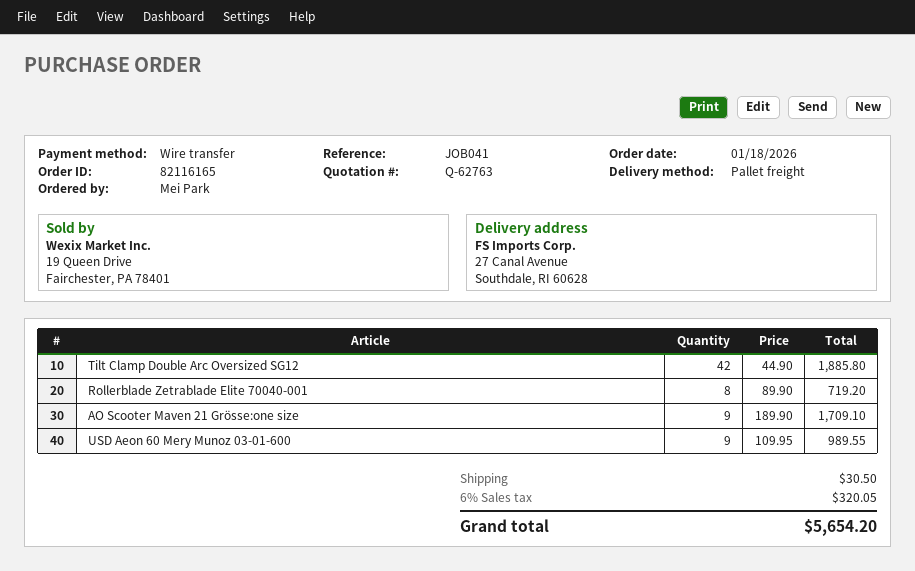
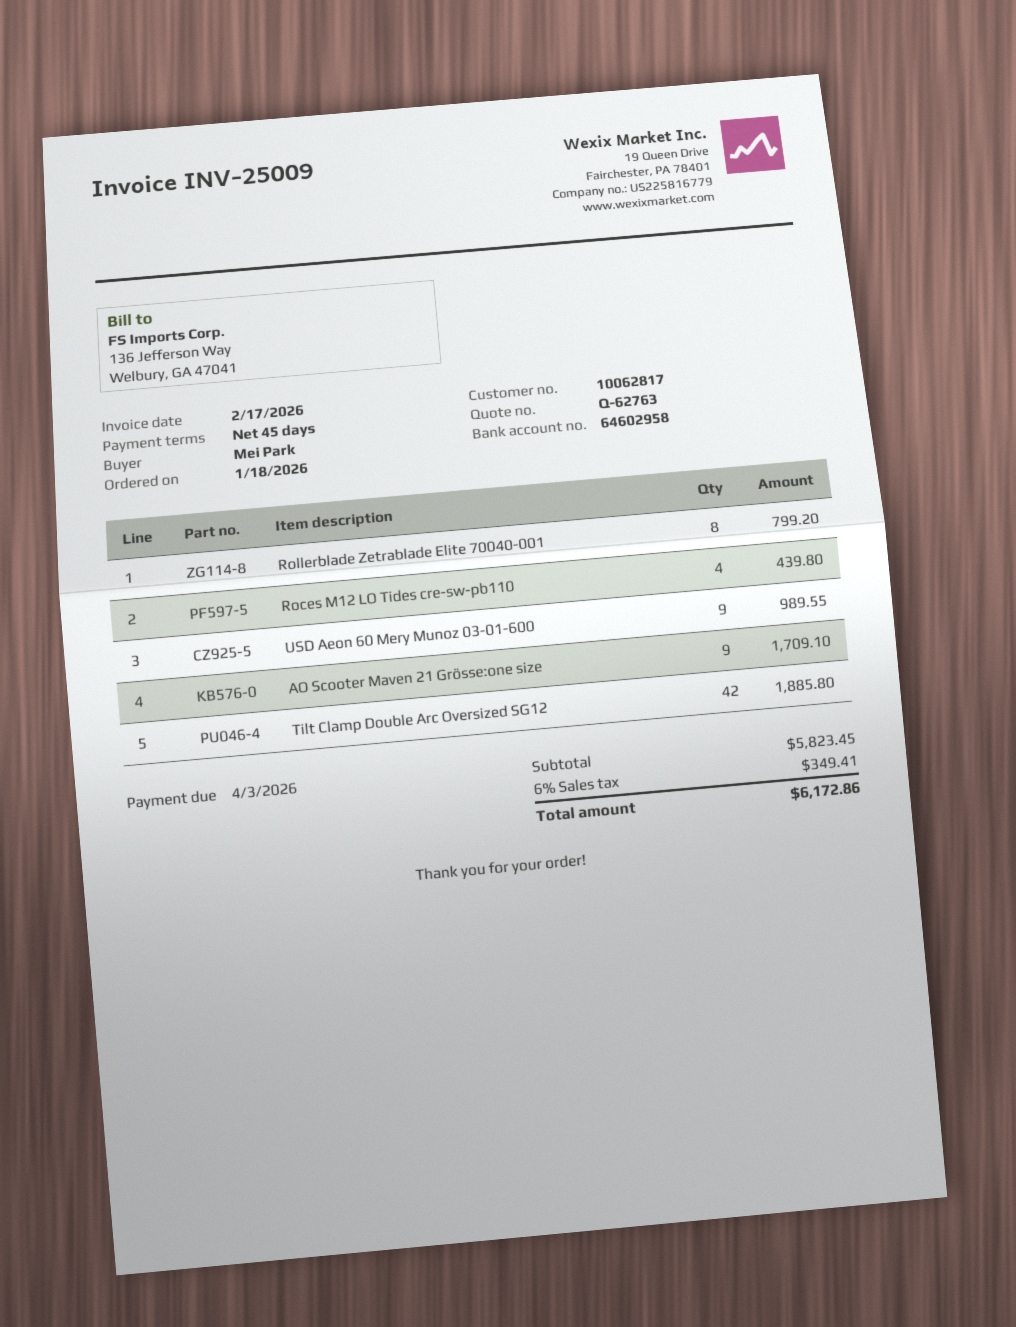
Rollerblade Zetrablade Elite 70040-001: 8 for 719.20 -> 8 for 799.20
Roces M12 LO Tides cre-sw-pb110: none -> 4 for 439.80
shipping: 30.50 -> none
tax: 6% = 320.05 -> 6% = 349.41
total: 5654.20 -> 6172.86

